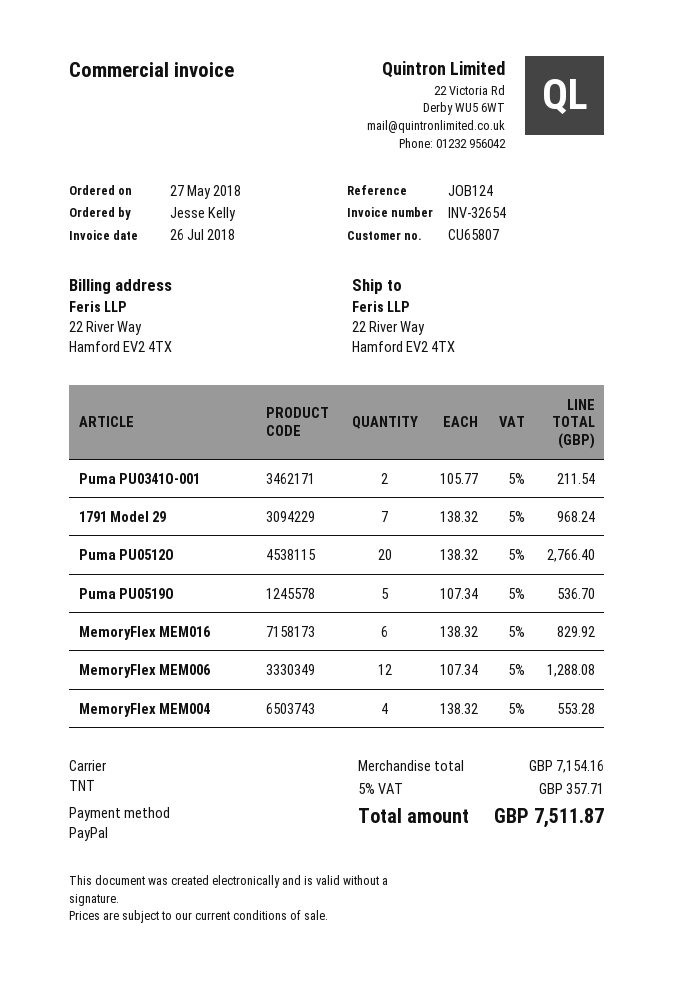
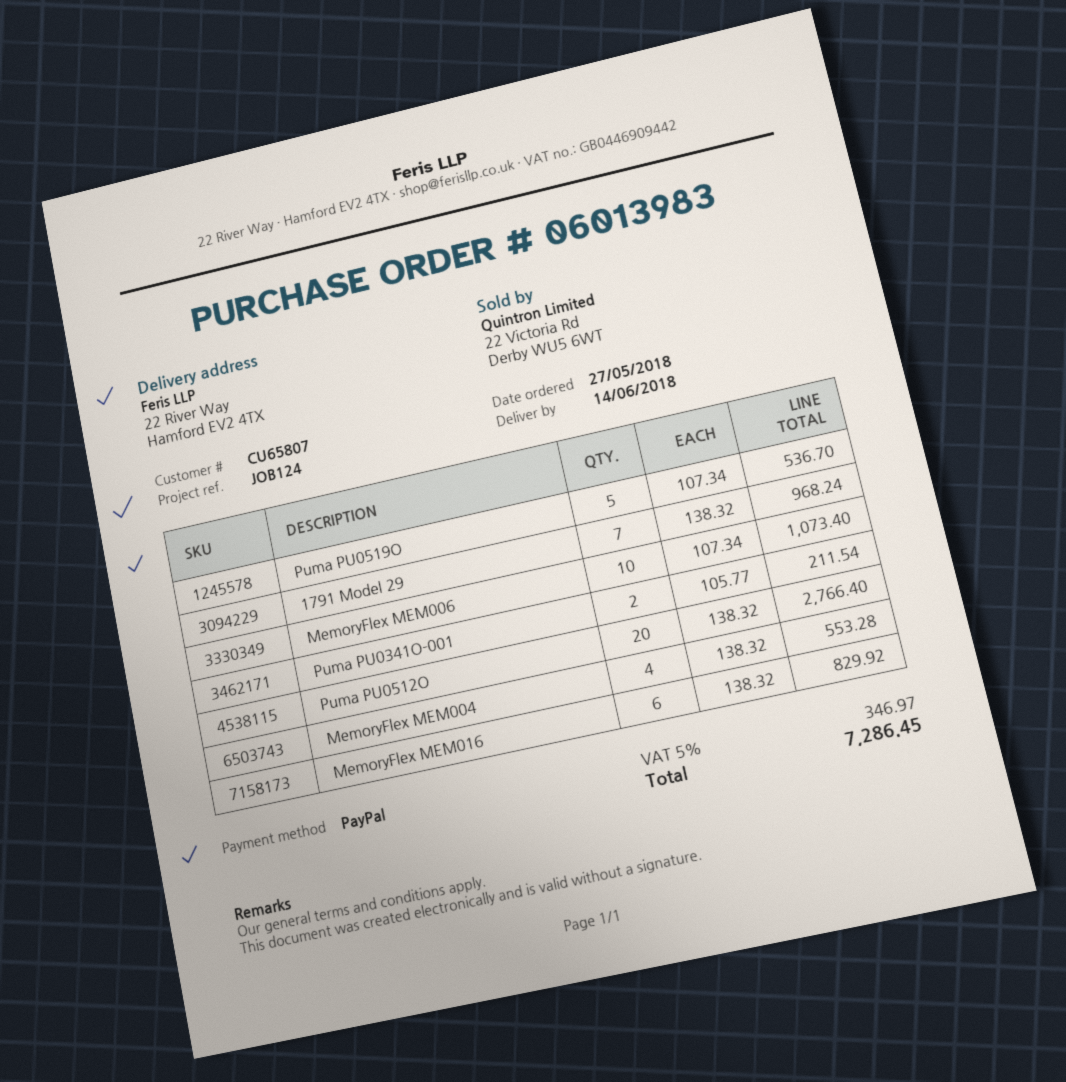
MemoryFlex MEM006: 12 x 107.34 = 1288.08 -> 10 x 107.34 = 1073.40
tax: 5% = 357.71 -> 5% = 346.97
total: 7511.87 -> 7286.45

